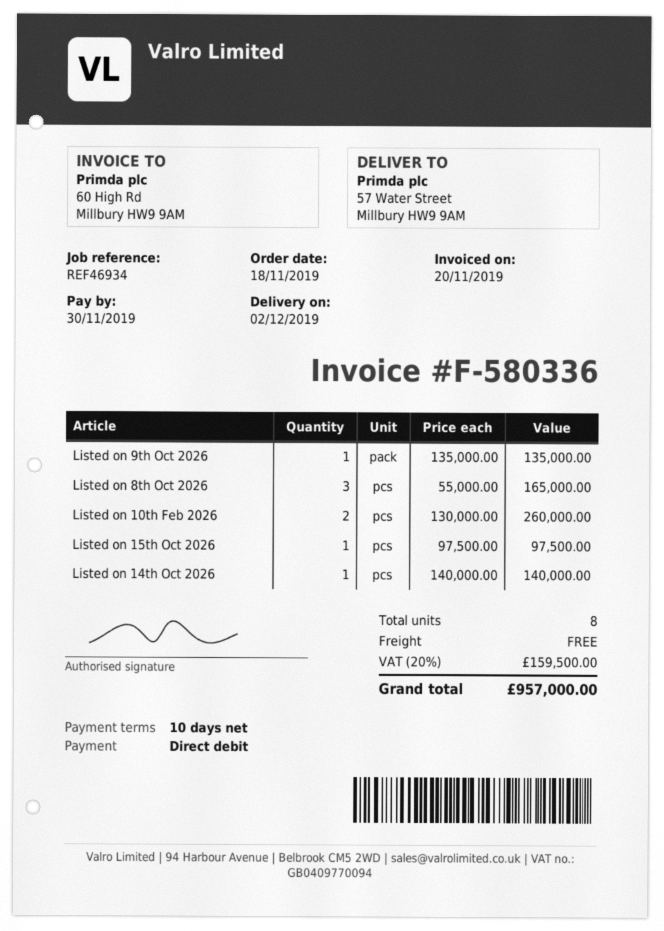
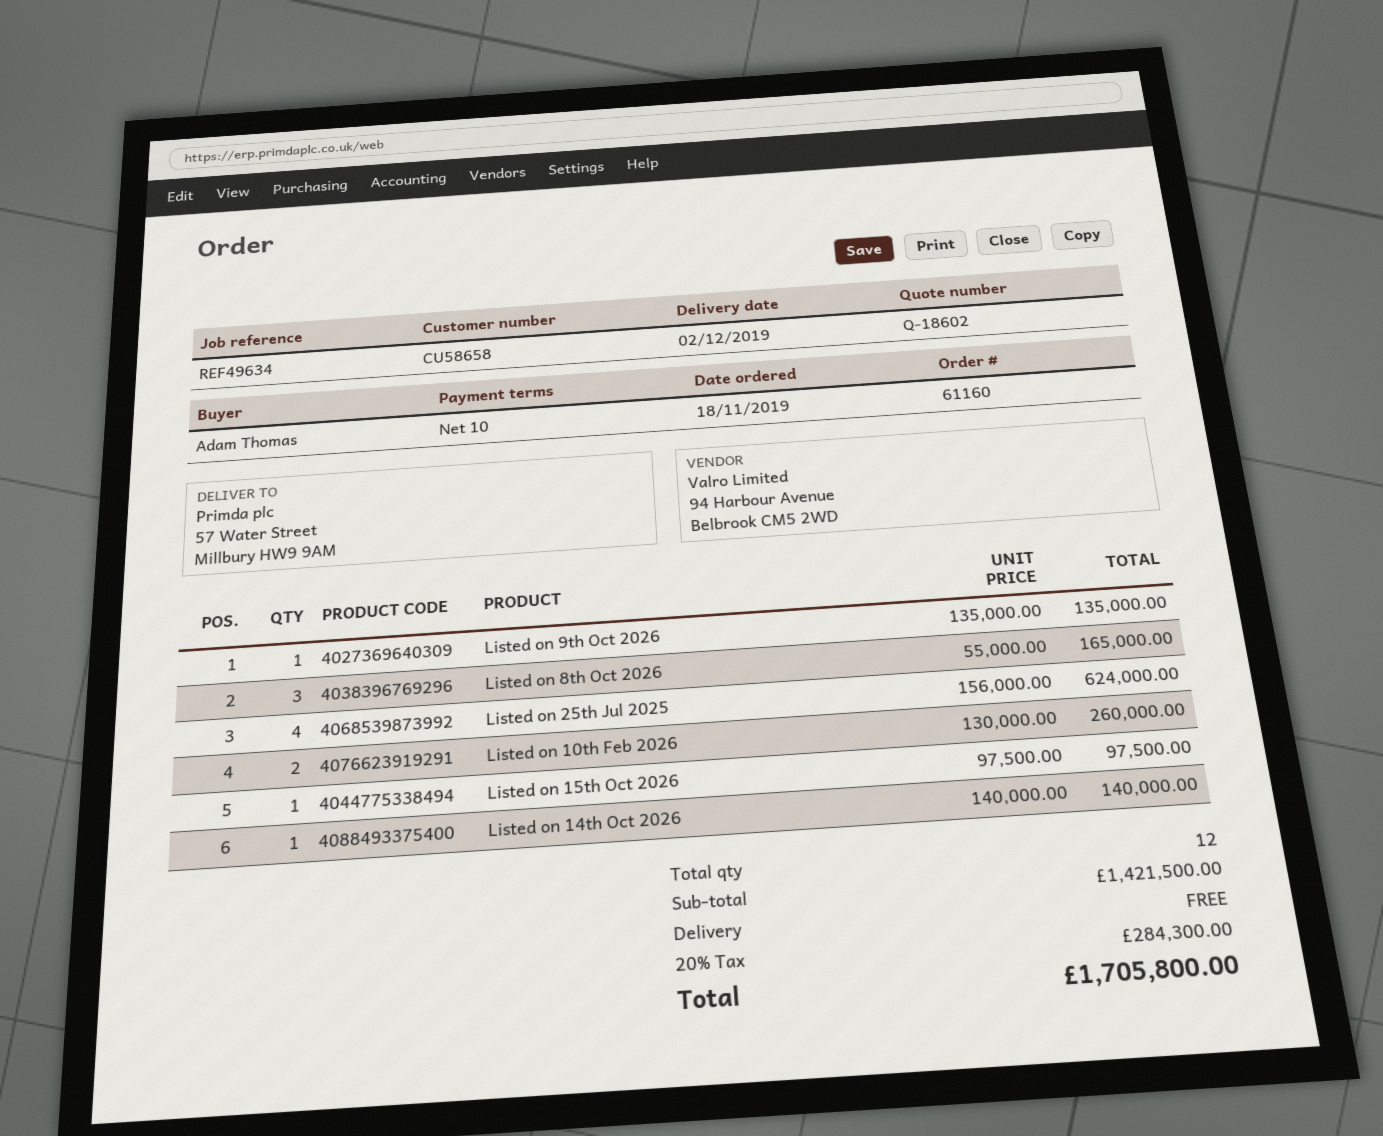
reference: REF46934 -> REF49634
Listed on 25th Jul 2025: none -> 4 x 156000.00 = 624000.00
total quantity: 8 -> 12
tax: 20% = 159500.00 -> 20% = 284300.00
total: 957000.00 -> 1705800.00

